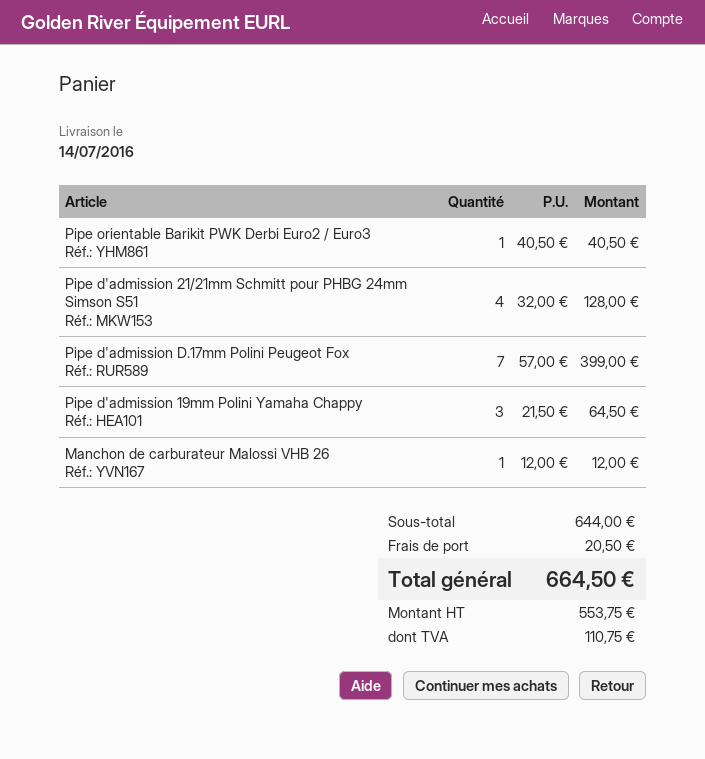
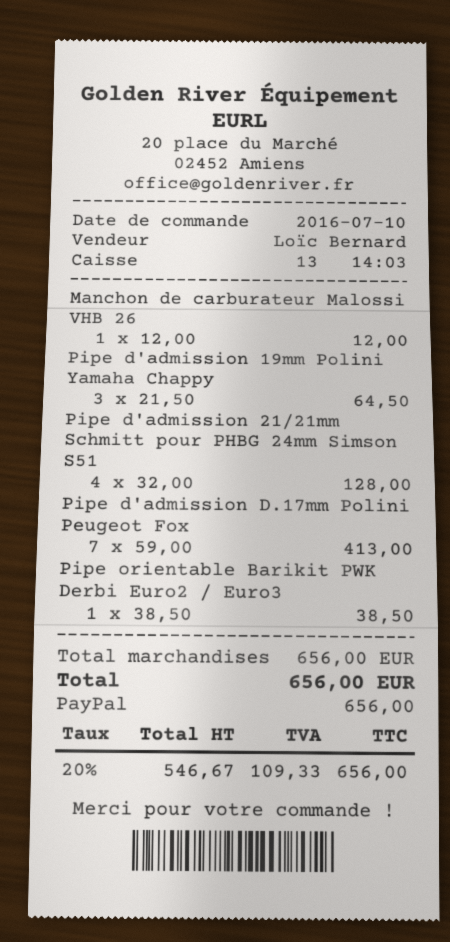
Pipe orientable Barikit PWK Derbi Euro2 / Euro3: 1 x 40.50 = 40.50 -> 1 x 38.50 = 38.50
Pipe d'admission D.17mm Polini Peugeot Fox: 7 x 57.00 = 399.00 -> 7 x 59.00 = 413.00
subtotal: 644.00 -> 656.00
shipping: 20.50 -> none
net: 553.75 -> 546.67
tax: 110.75 -> 109.33
total: 664.50 -> 656.00

